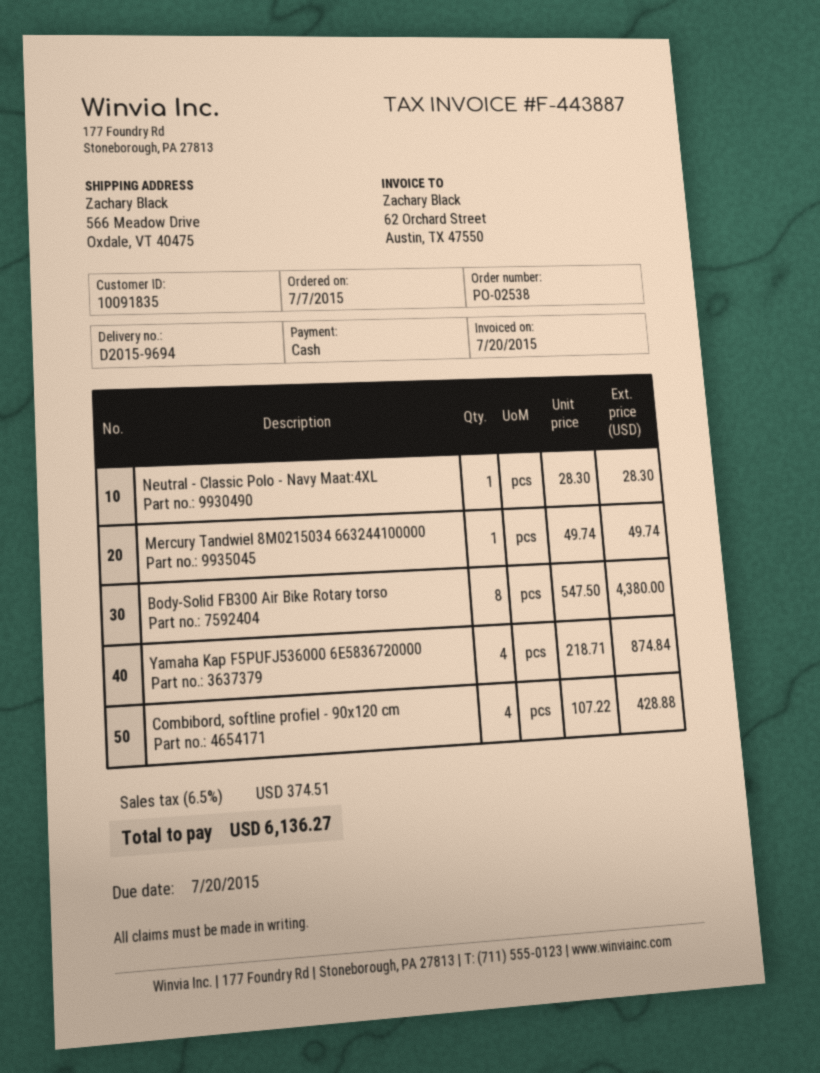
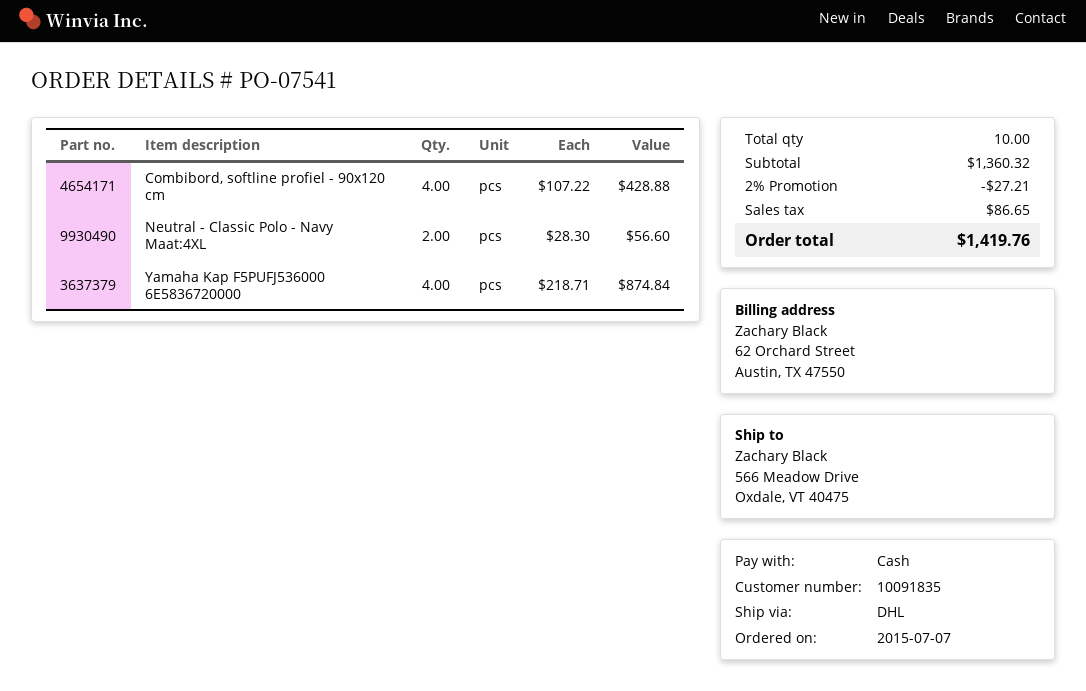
order number: PO-02538 -> PO-07541
Neutral - Classic Polo - Navy Maat:4XL: 1 x 28.30 = 28.30 -> 2 x 28.30 = 56.60
Mercury Tandwiel 8M0215034 663244100000: 1 x 49.74 = 49.74 -> none
Body-Solid FB300 Air Bike Rotary torso: 8 x 547.50 = 4380.00 -> none
discount: none -> 2% = 27.21
tax: 374.51 -> 86.65
total: 6136.27 -> 1419.76

